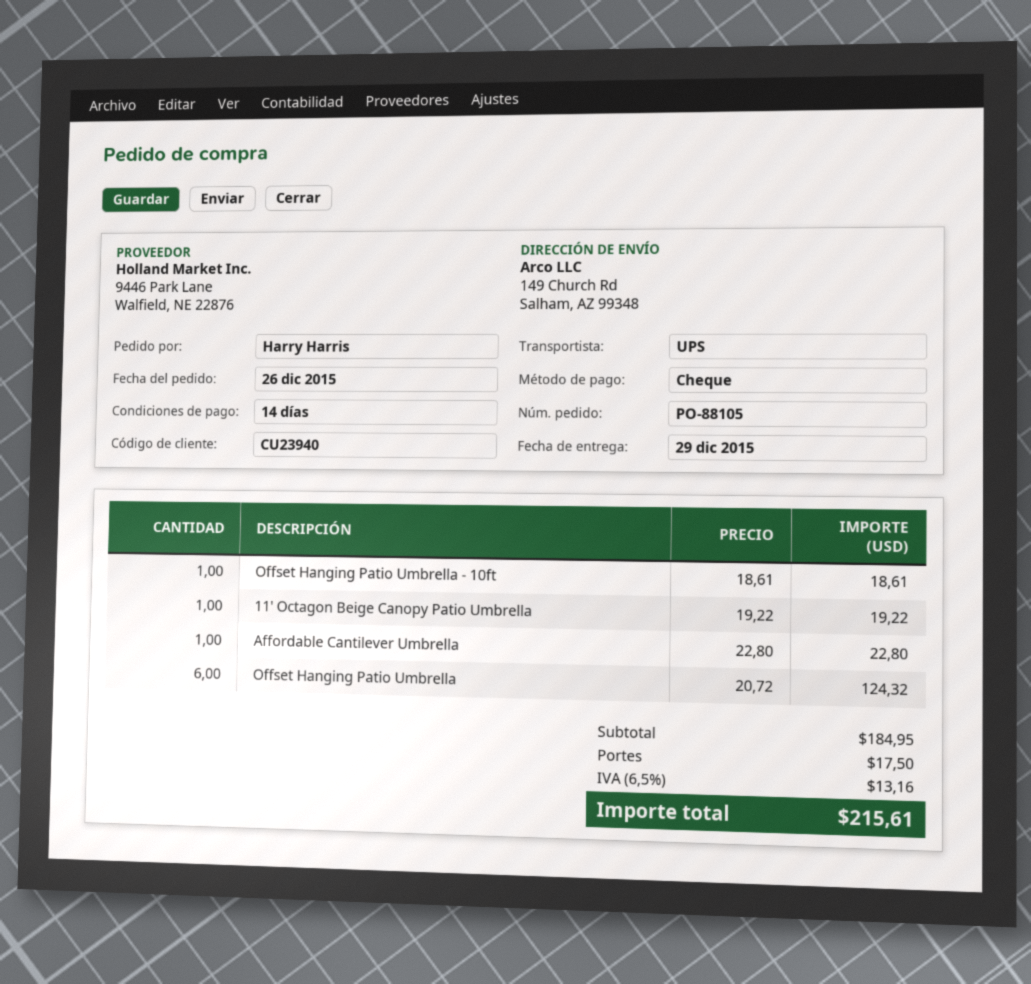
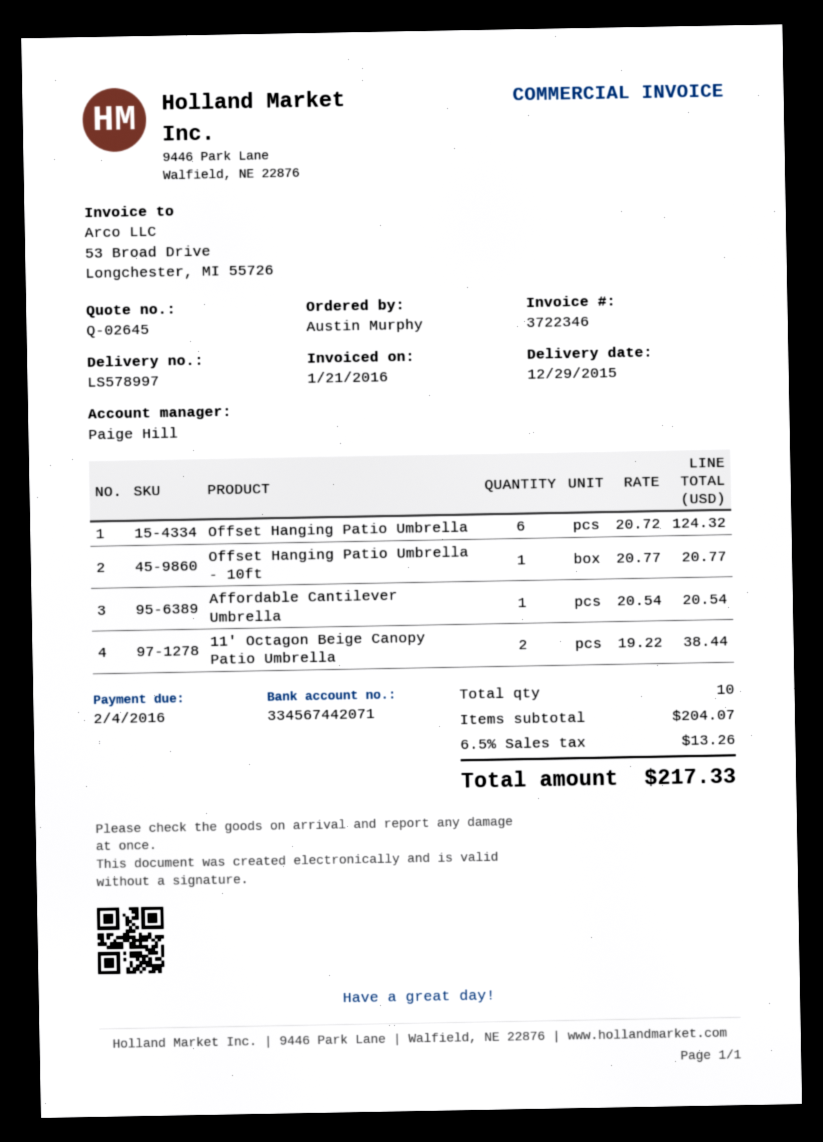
ordered by: Harry Harris -> Austin Murphy
Offset Hanging Patio Umbrella - 10ft: 1 x 18.61 = 18.61 -> 1 x 20.77 = 20.77
11' Octagon Beige Canopy Patio Umbrella: 1 x 19.22 = 19.22 -> 2 x 19.22 = 38.44
Affordable Cantilever Umbrella: 1 x 22.80 = 22.80 -> 1 x 20.54 = 20.54
subtotal: 184.95 -> 204.07
shipping: 17.50 -> none
tax: 6.5% = 13.16 -> 6.5% = 13.26
total: 215.61 -> 217.33

